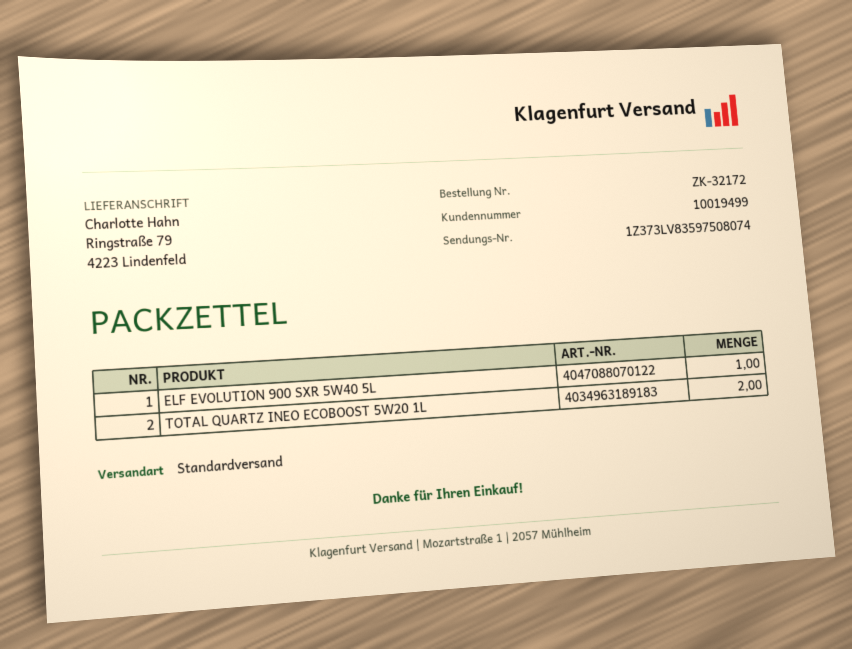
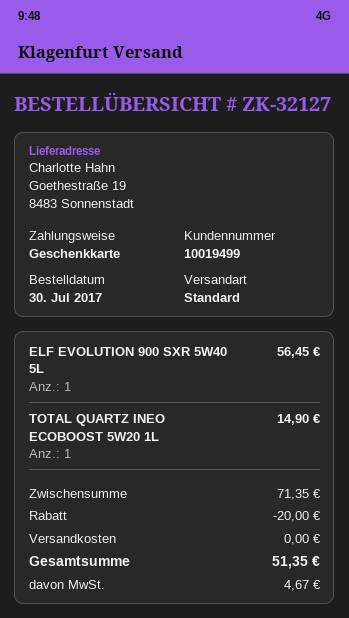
order number: ZK-32172 -> ZK-32127
ship to: Ringstraße 79, 4223 Lindenfeld -> Goethestraße 19, 8483 Sonnenstadt
TOTAL QUARTZ INEO ECOBOOST 5W20 1L: 2 -> 1

